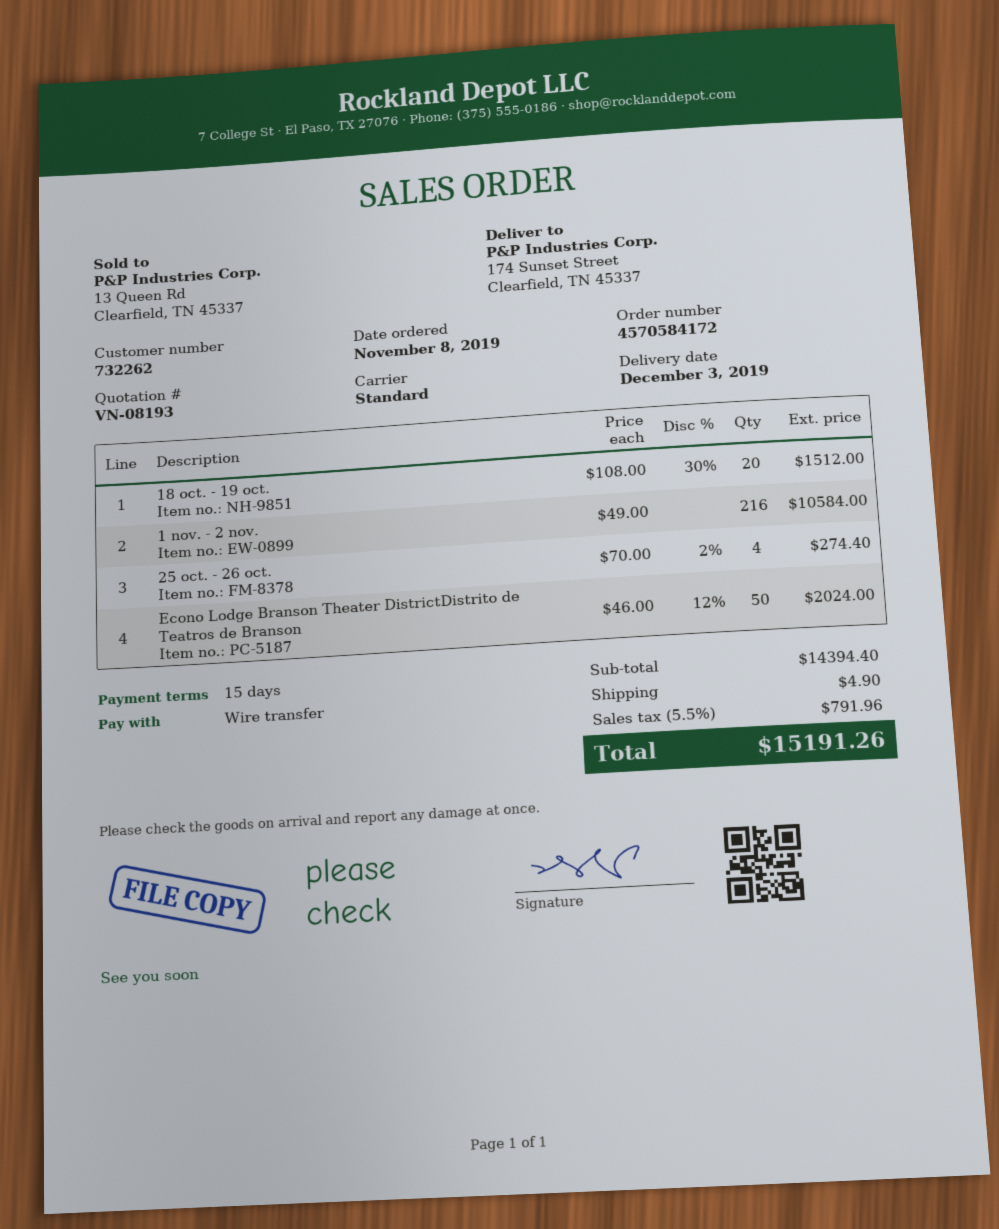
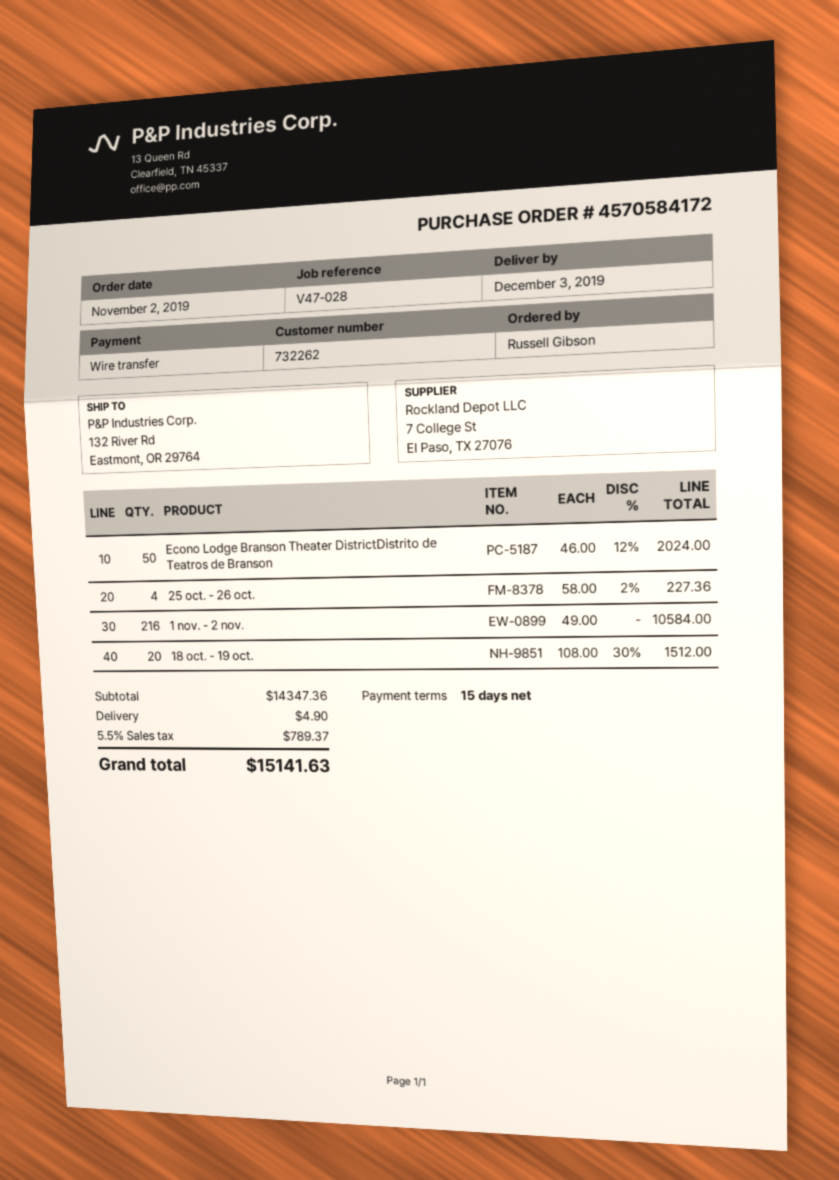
order date: 2019-11-08 -> 2019-11-02
ship to: 174 Sunset Street, Clearfield, TN 45337 -> 132 River Rd, Eastmont, OR 29764
25 oct. - 26 oct.: 4 x 70.00 - 2% = 274.40 -> 4 x 58.00 - 2% = 227.36
subtotal: 14394.40 -> 14347.36
tax: 5.5% = 791.96 -> 5.5% = 789.37
total: 15191.26 -> 15141.63

